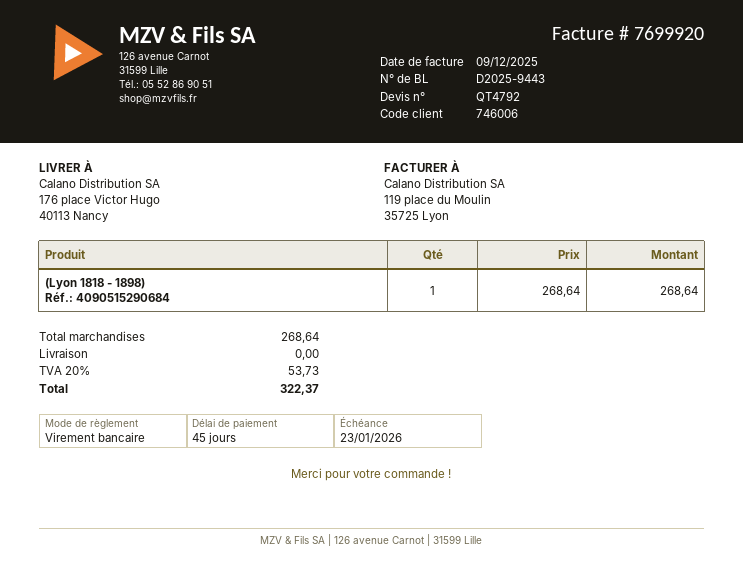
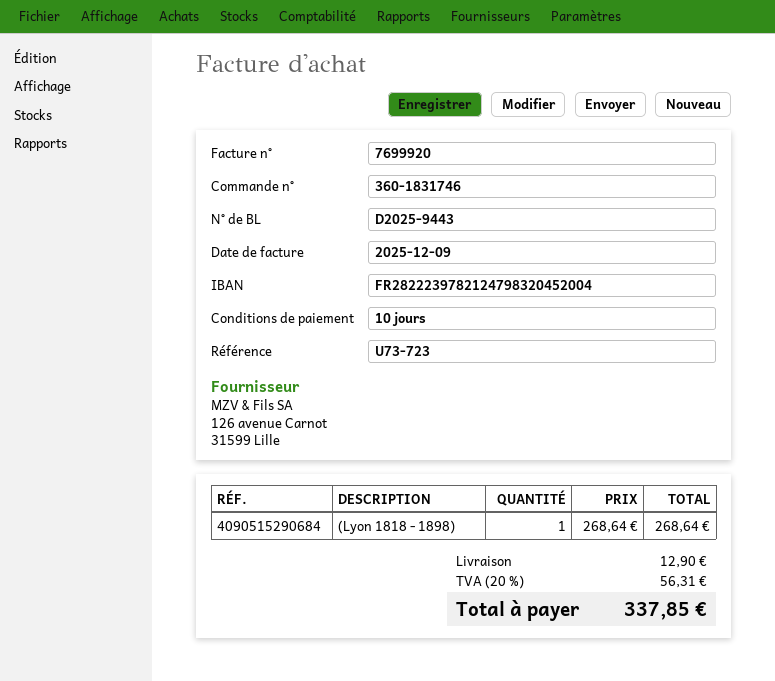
payment terms: 45 days -> 10 days
shipping: 0.00 -> 12.90
tax: 20% = 53.73 -> 20% = 56.31
total: 322.37 -> 337.85

